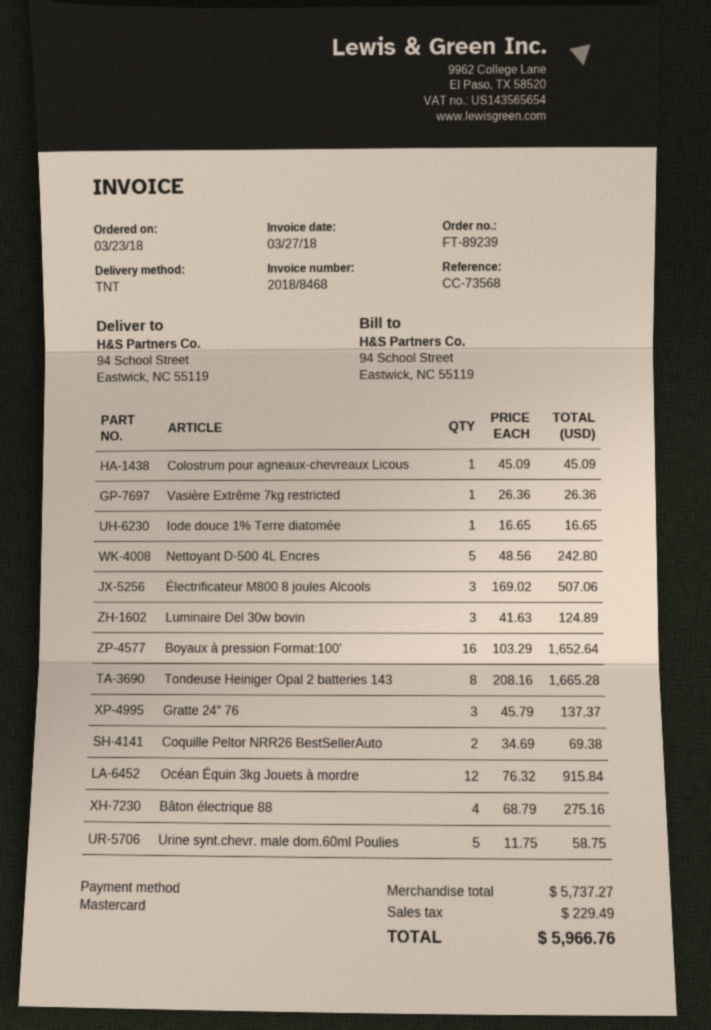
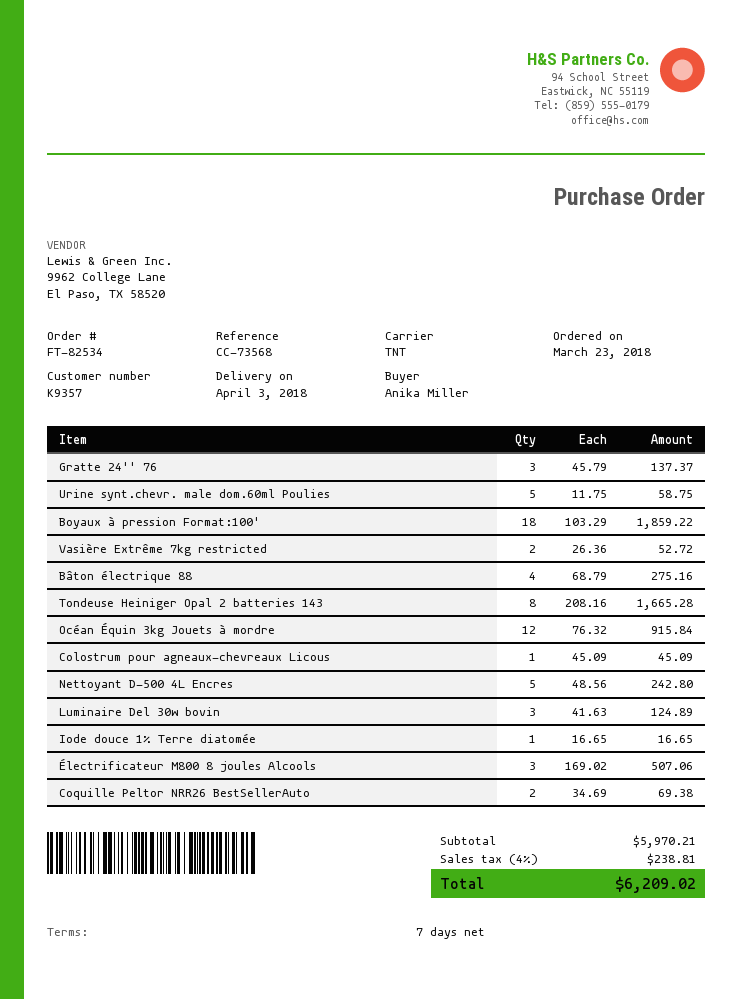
order number: FT-89239 -> FT-82534
Vasière Extrême 7kg restricted: 1 x 26.36 = 26.36 -> 2 x 26.36 = 52.72
Boyaux à pression Format:100': 16 x 103.29 = 1652.64 -> 18 x 103.29 = 1859.22
subtotal: 5737.27 -> 5970.21
tax: 229.49 -> 238.81
total: 5966.76 -> 6209.02

